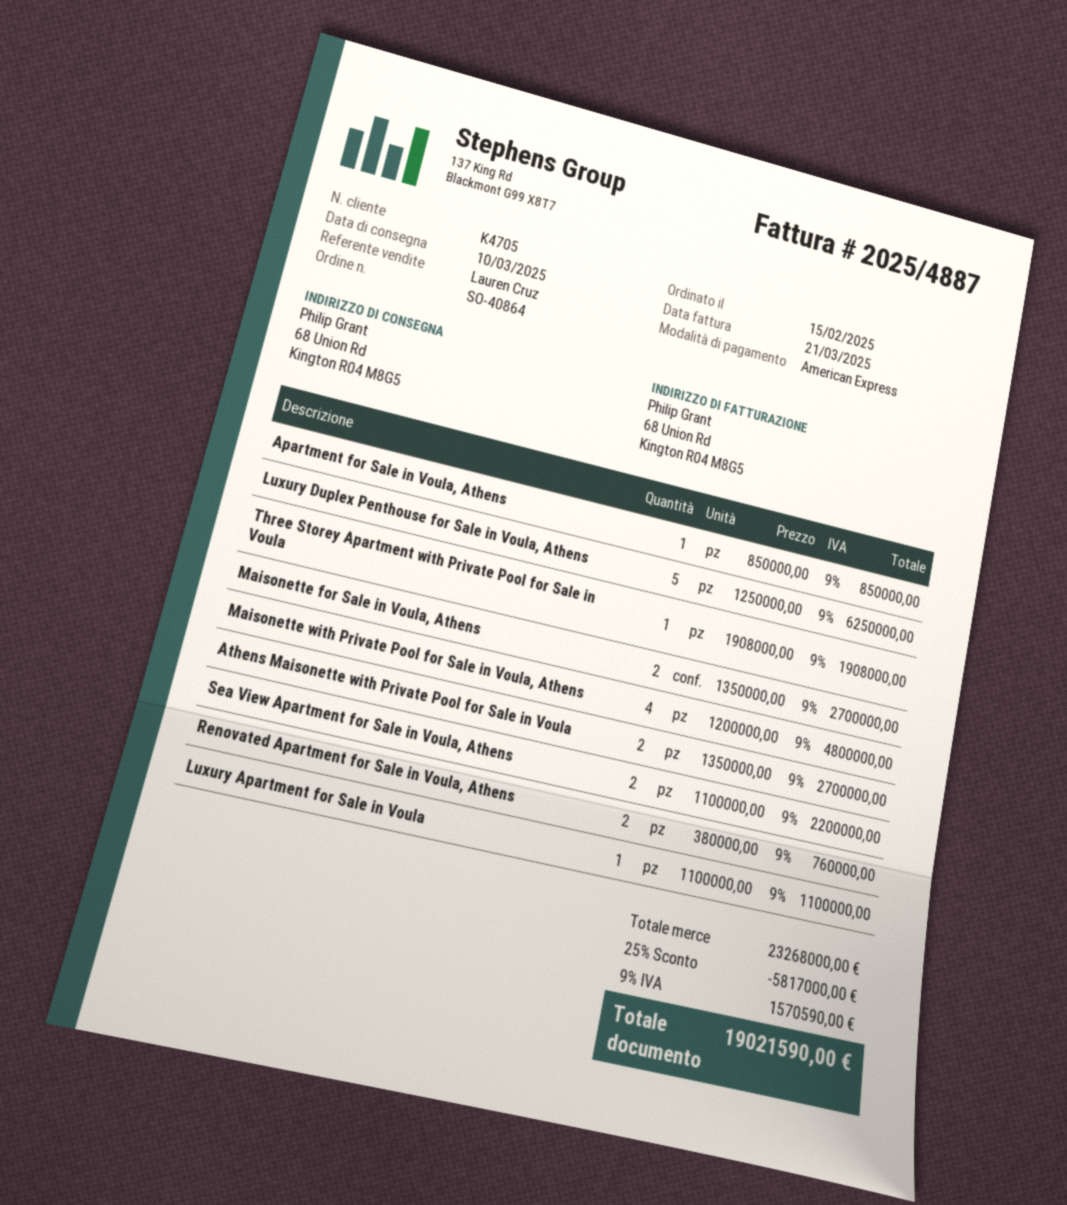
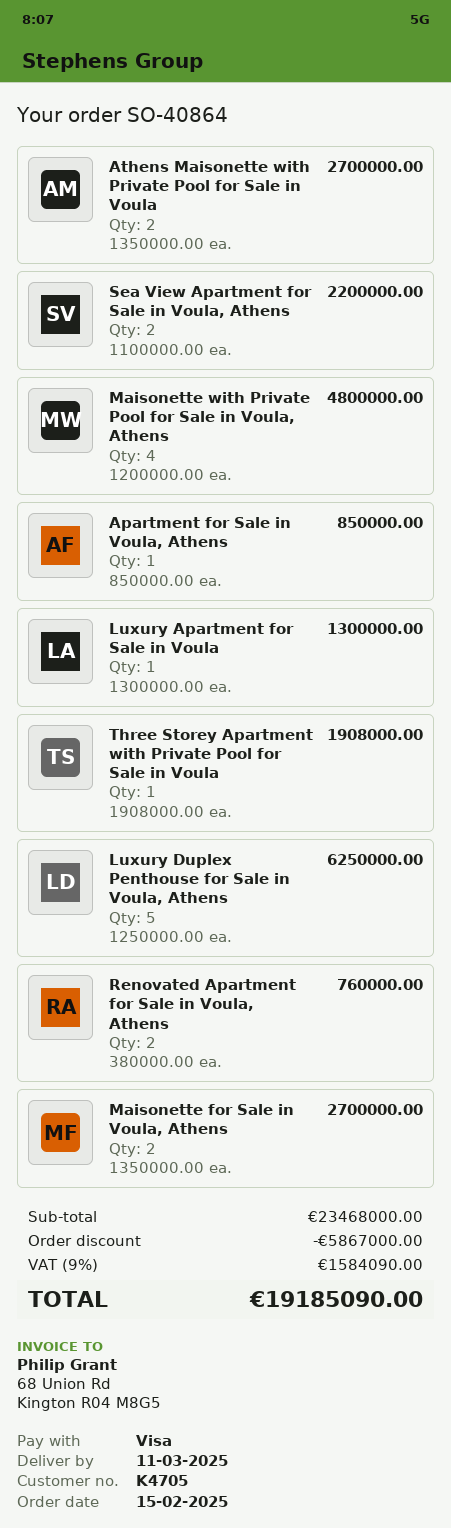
delivery date: 2025-03-10 -> 2025-03-11
payment method: American Express -> Visa
Luxury Apartment for Sale in Voula: 1 x 1100000.00 = 1100000.00 -> 1 x 1300000.00 = 1300000.00
subtotal: 23268000.00 -> 23468000.00
discount: 5817000.00 -> 5867000.00
tax: 9% = 1570590.00 -> 9% = 1584090.00
total: 19021590.00 -> 19185090.00

